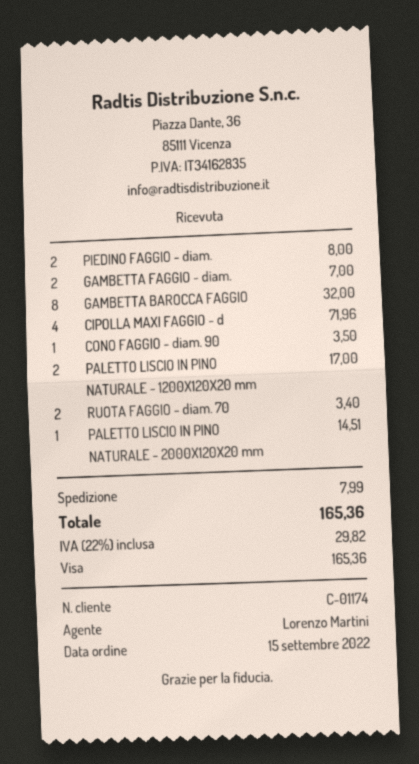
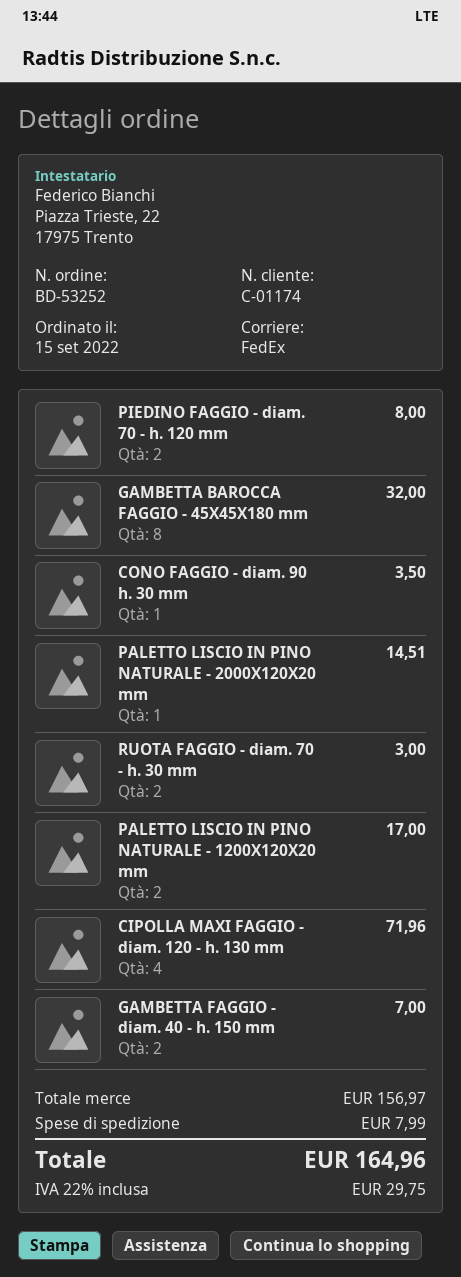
RUOTA FAGGIO - diam. 70: 2 for 3.40 -> 2 for 3.00
tax: 22% = 29.82 -> 22% = 29.75
total: 165.36 -> 164.96

